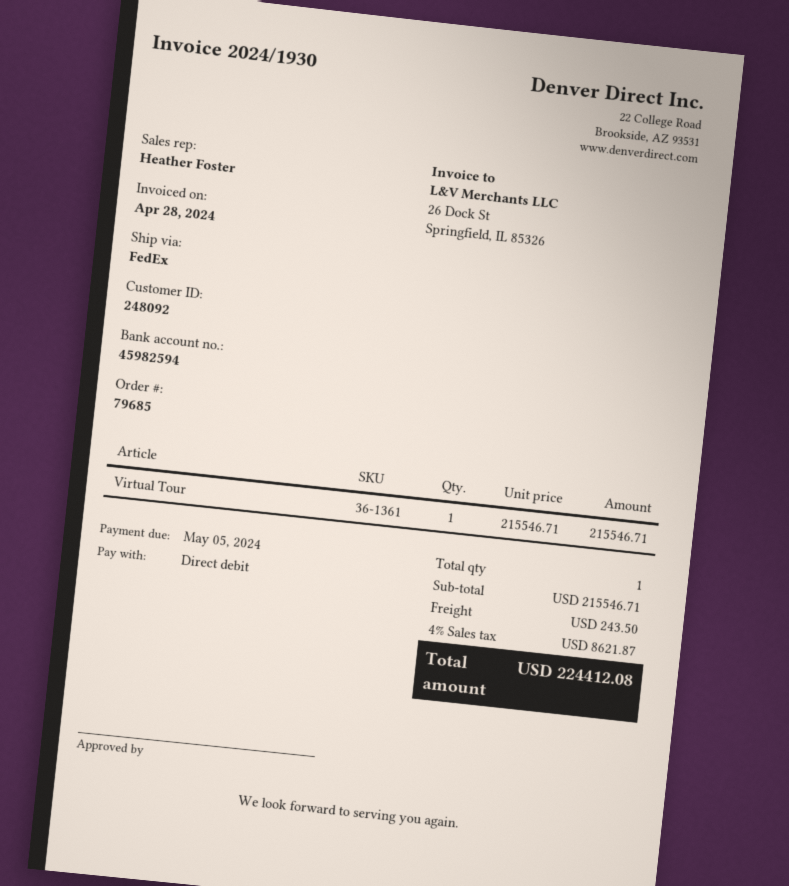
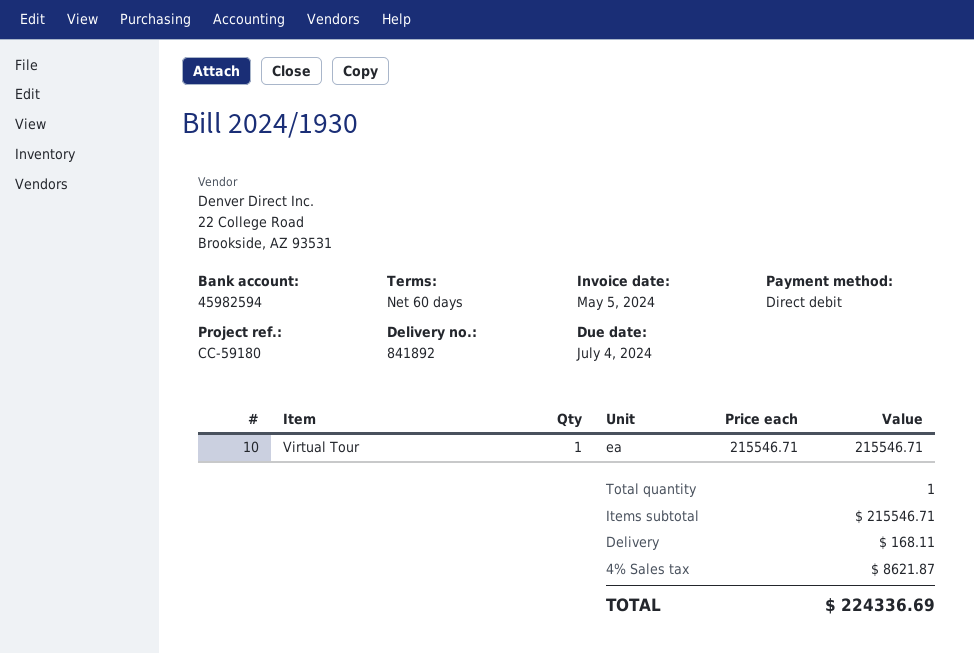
invoice date: 2024-04-28 -> 2024-05-05
due date: 2024-05-05 -> 2024-07-04
shipping: 243.50 -> 168.11
total: 224412.08 -> 224336.69

